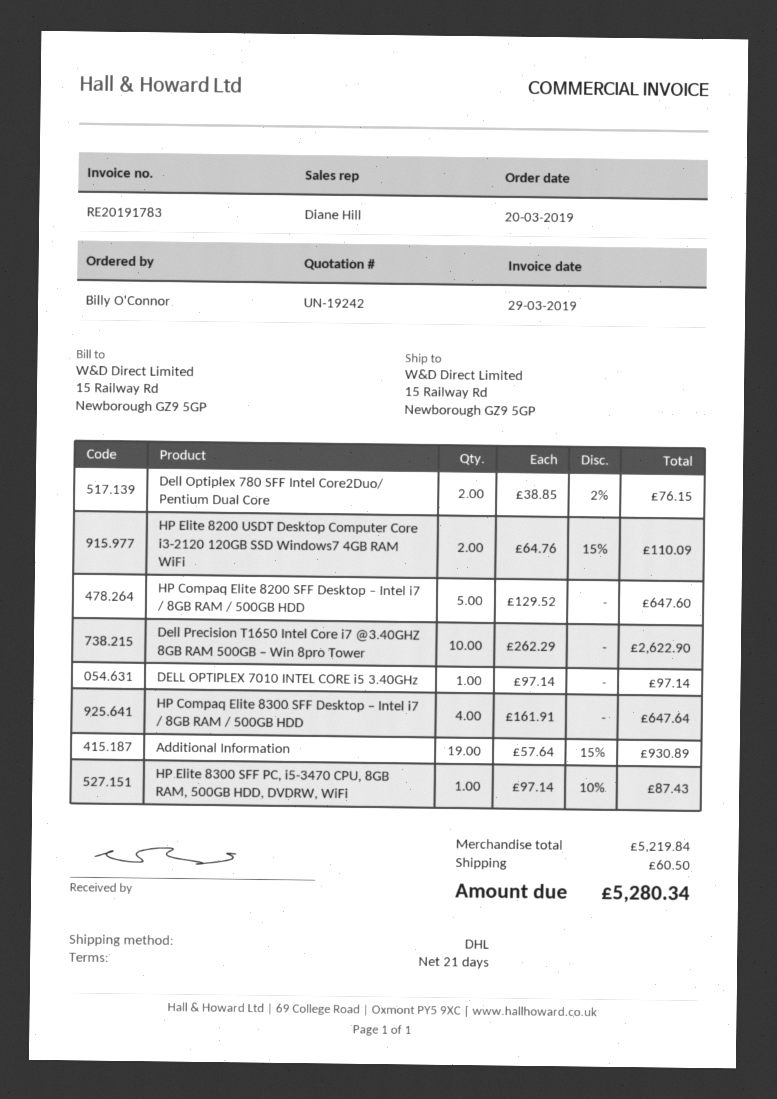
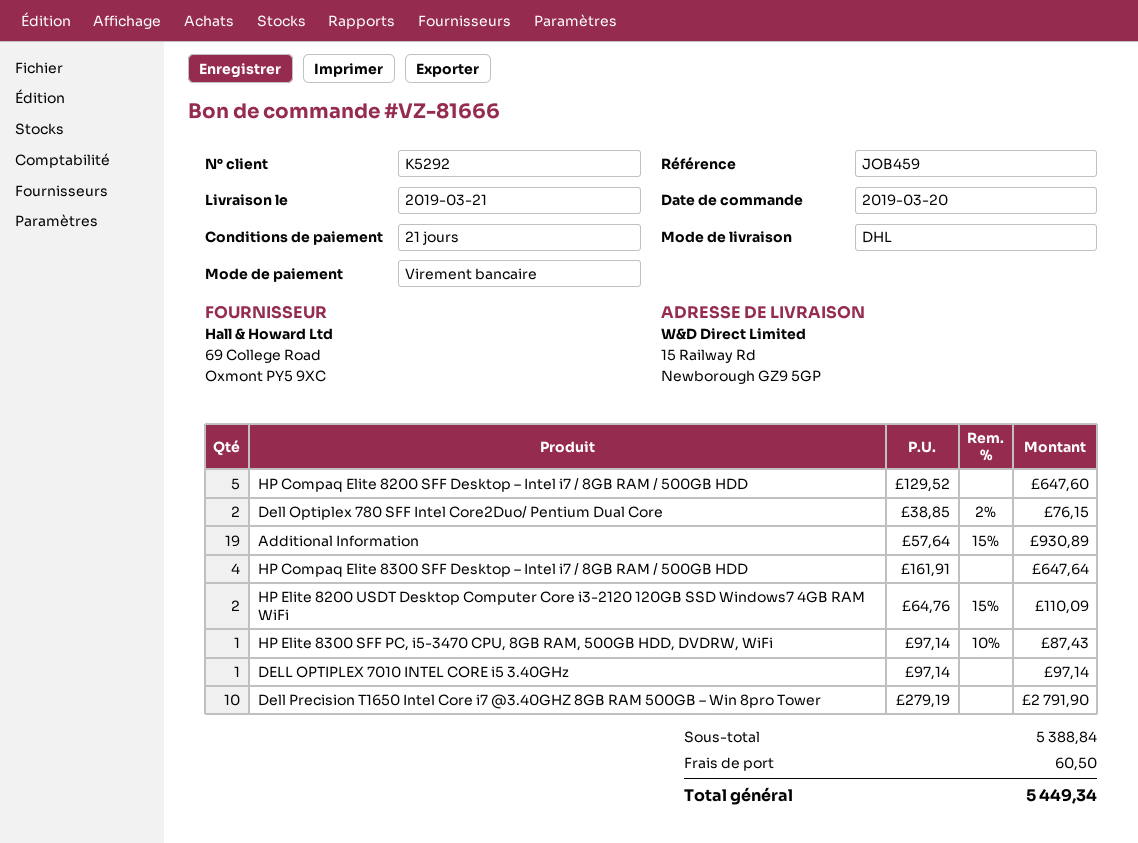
Dell Precision T1650 Intel Core i7 @3.40GHZ 8GB RAM 500GB – Win 8pro Tower: 10 x 262.29 = 2622.90 -> 10 x 279.19 = 2791.90
subtotal: 5219.84 -> 5388.84
total: 5280.34 -> 5449.34

